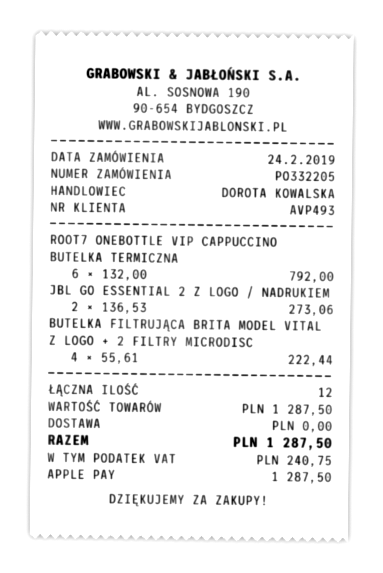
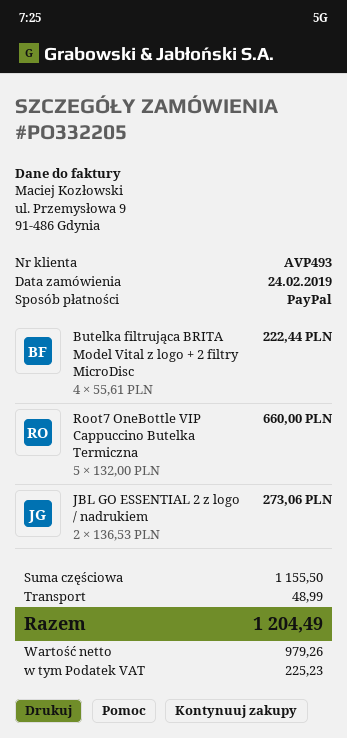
payment method: Apple Pay -> PayPal
ROOT7 ONEBOTTLE VIP CAPPUCCINO BUTELKA TERMICZNA: 6 x 132.00 = 792.00 -> 5 x 132.00 = 660.00
subtotal: 1287.50 -> 1155.50
shipping: 0.00 -> 48.99
tax: 240.75 -> 225.23
total: 1287.50 -> 1204.49

